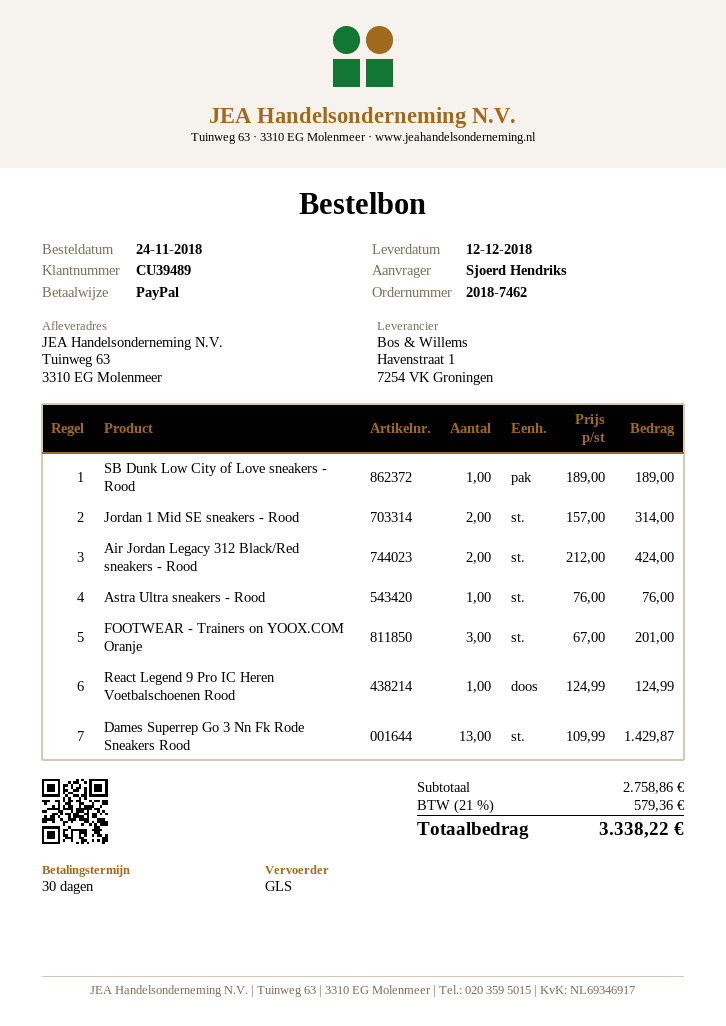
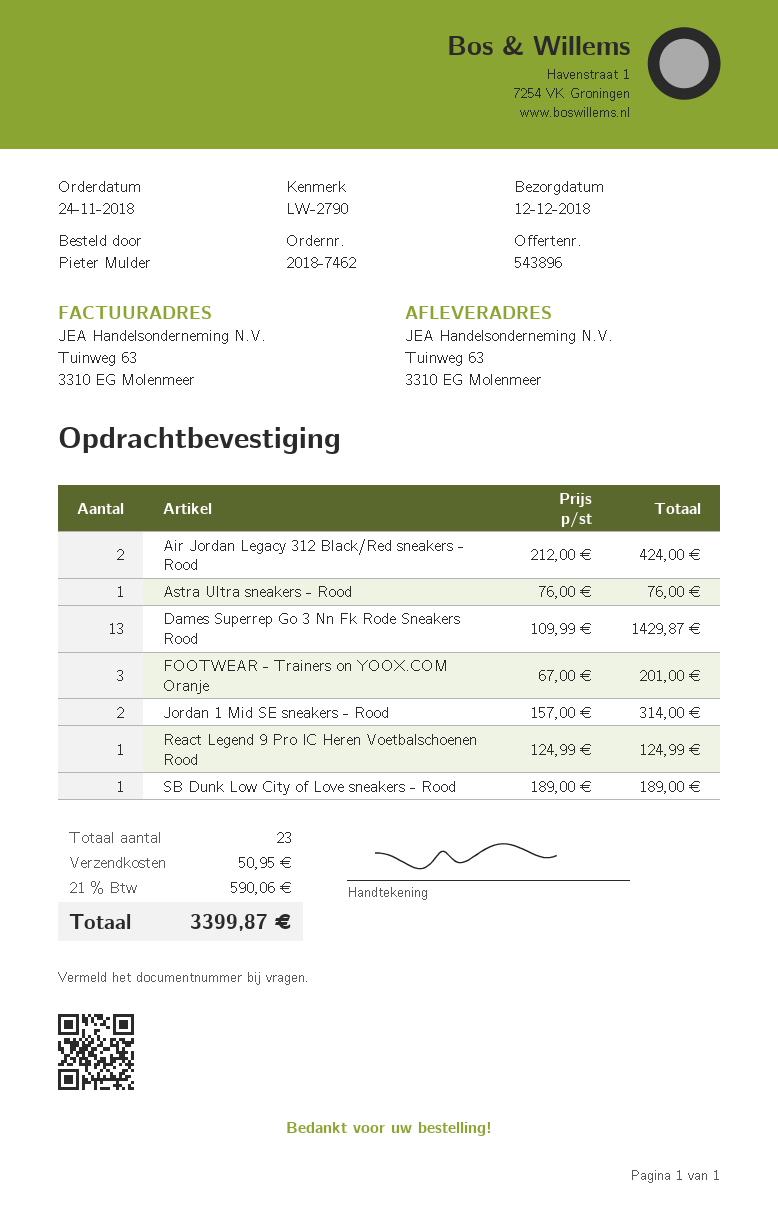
ordered by: Sjoerd Hendriks -> Pieter Mulder
shipping: none -> 50.95
tax: 21% = 579.36 -> 21% = 590.06
total: 3338.22 -> 3399.87

